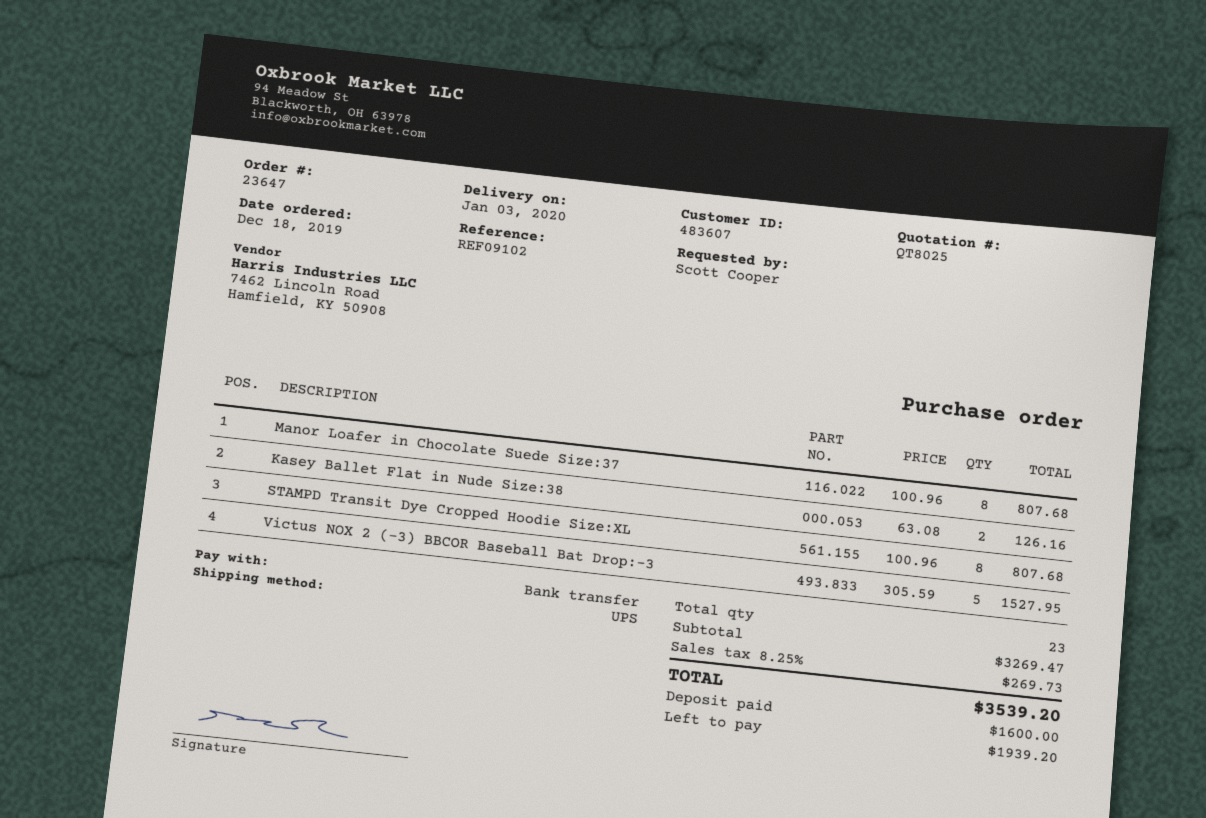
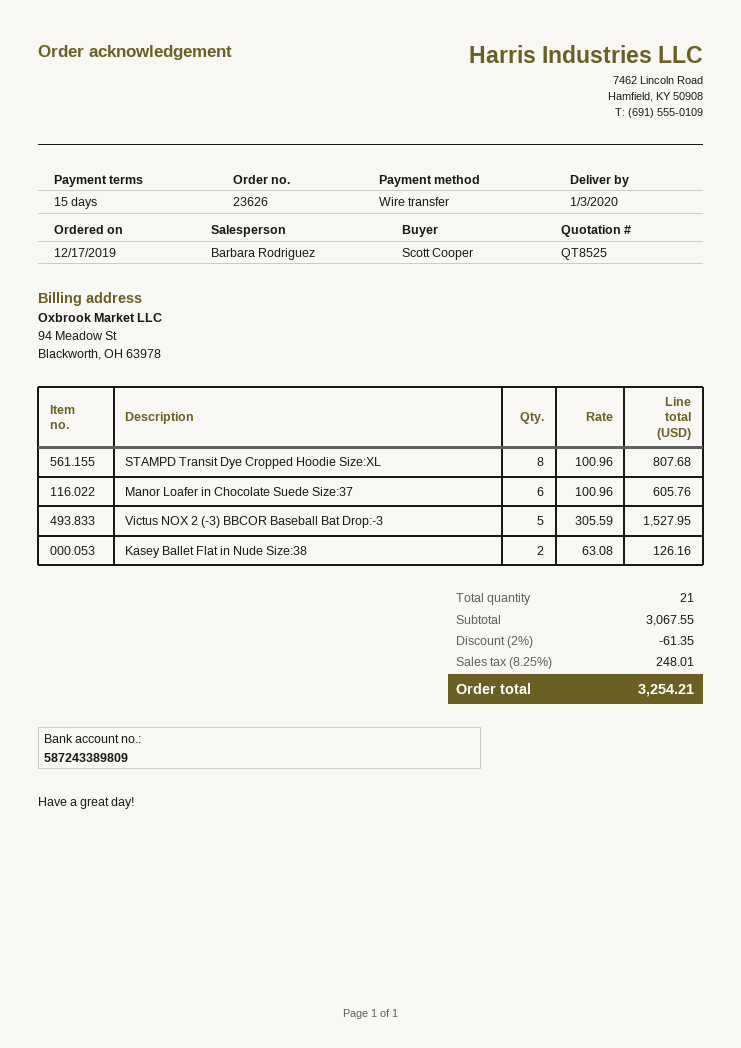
quote number: QT8025 -> QT8525
order number: 23647 -> 23626
order date: 2019-12-18 -> 2019-12-17
Manor Loafer in Chocolate Suede Size:37: 8 x 100.96 = 807.68 -> 6 x 100.96 = 605.76
total quantity: 23 -> 21
subtotal: 3269.47 -> 3067.55
discount: none -> 2% = 61.35
tax: 8.25% = 269.73 -> 8.25% = 248.01
total: 3539.20 -> 3254.21

